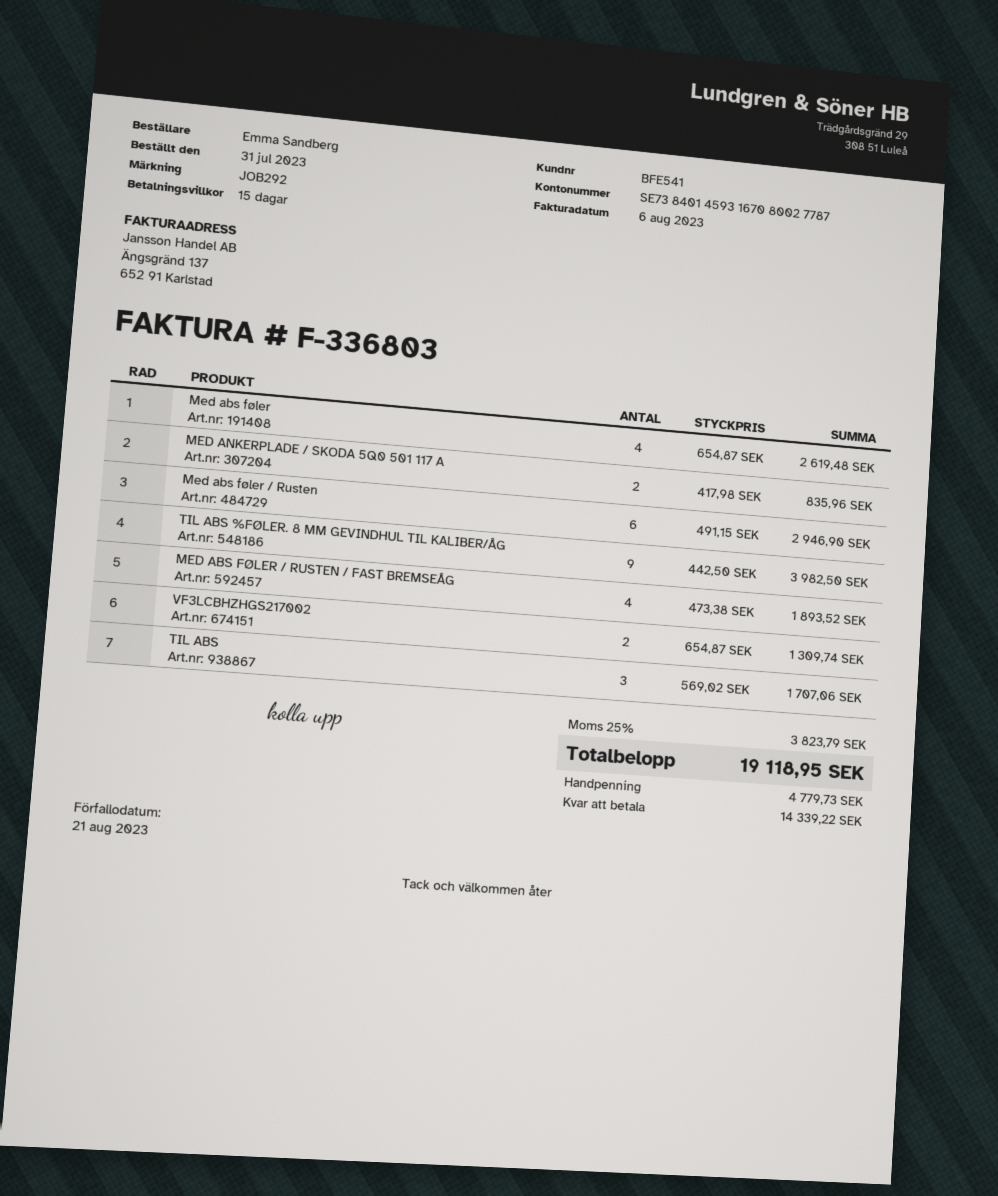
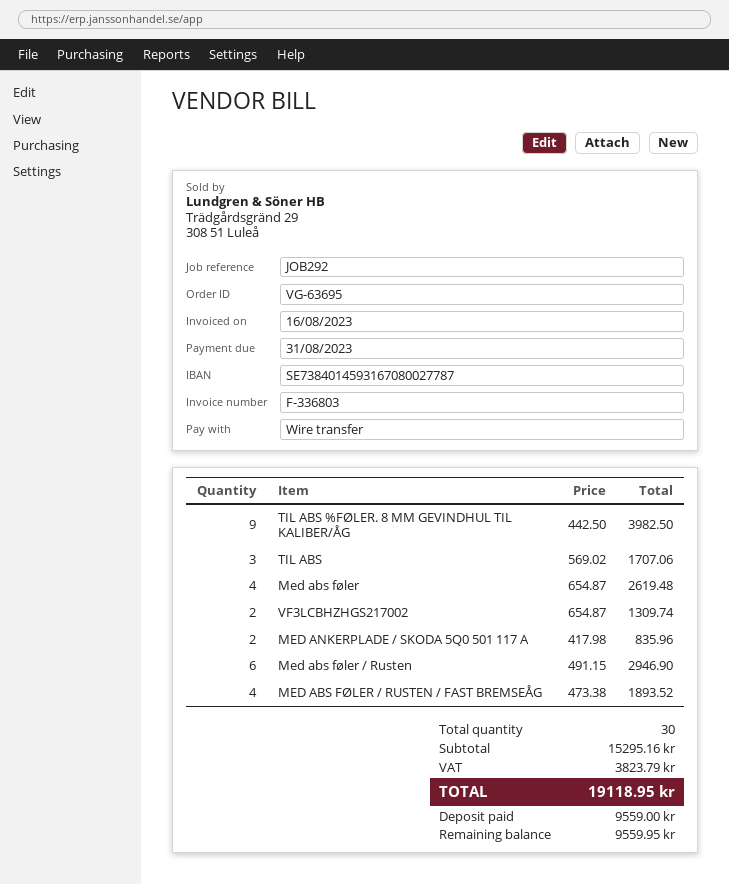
invoice date: 2023-08-06 -> 2023-08-16
due date: 2023-08-21 -> 2023-08-31
deposit: 4779.73 -> 9559.00
balance: 14339.22 -> 9559.95

